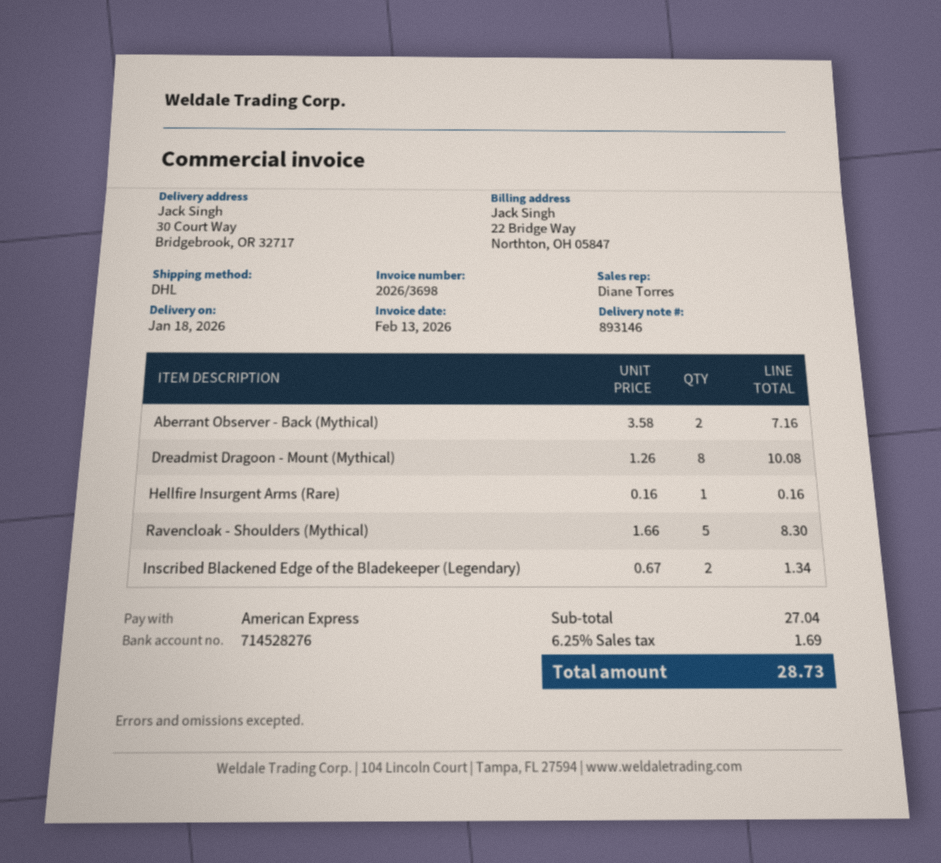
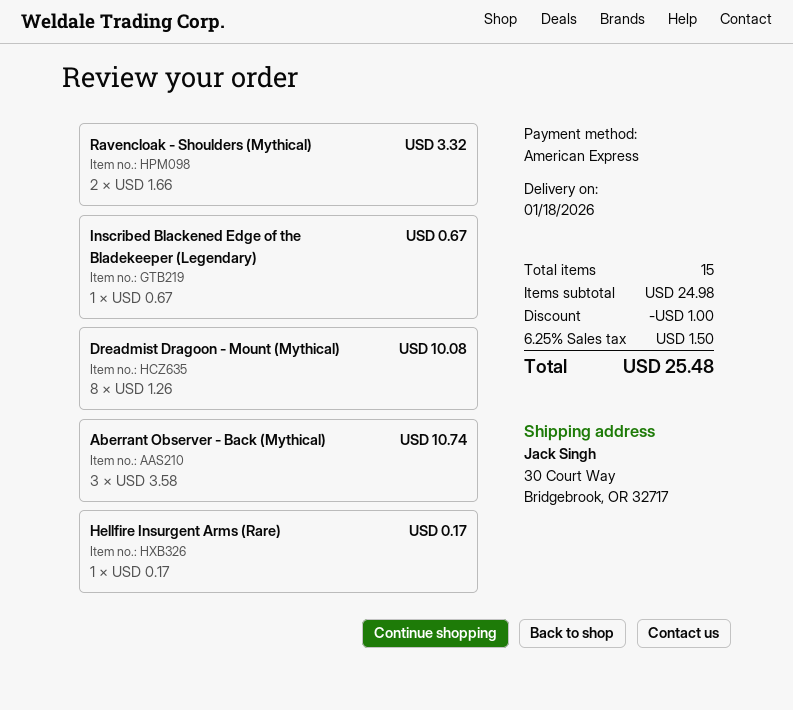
Aberrant Observer - Back (Mythical): 2 x 3.58 = 7.16 -> 3 x 3.58 = 10.74
Hellfire Insurgent Arms (Rare): 1 x 0.16 = 0.16 -> 1 x 0.17 = 0.17
Ravencloak - Shoulders (Mythical): 5 x 1.66 = 8.30 -> 2 x 1.66 = 3.32
Inscribed Blackened Edge of the Bladekeeper (Legendary): 2 x 0.67 = 1.34 -> 1 x 0.67 = 0.67
subtotal: 27.04 -> 24.98
discount: none -> 1.00
tax: 6.25% = 1.69 -> 6.25% = 1.50
total: 28.73 -> 25.48

